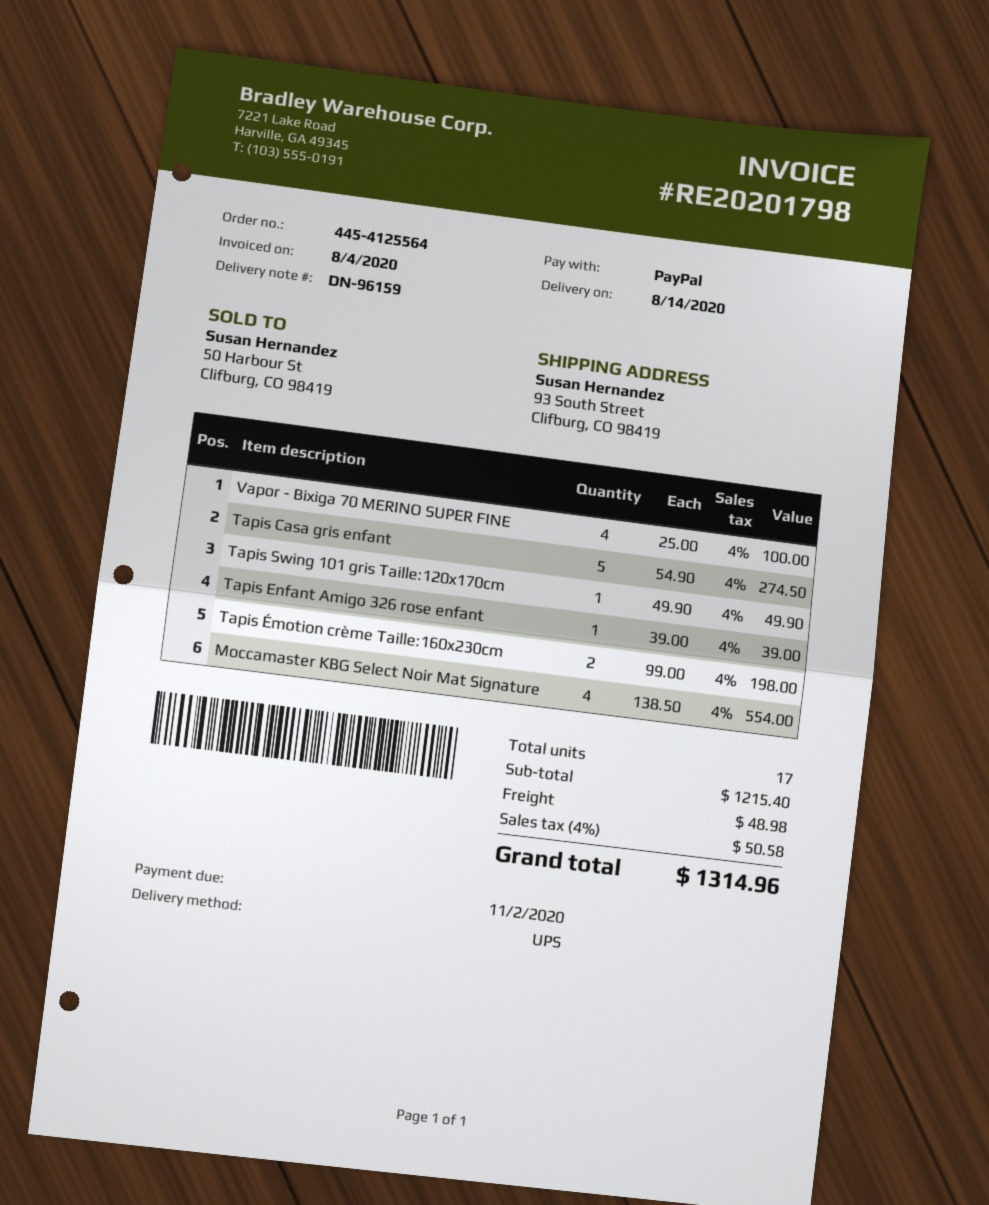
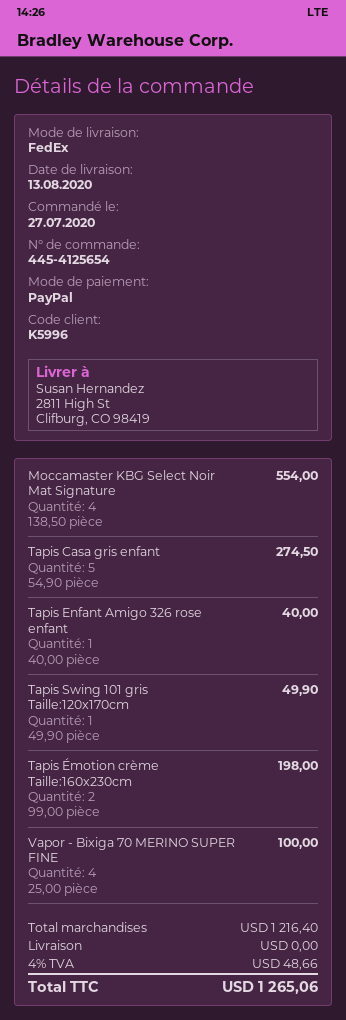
order number: 445-4125564 -> 445-4125654
delivery date: 2020-08-14 -> 2020-08-13
shipping method: UPS -> FedEx
ship to: 93 South Street, Clifburg, CO 98419 -> 2811 High St, Clifburg, CO 98419
Tapis Enfant Amigo 326 rose enfant: 1 x 39.00 = 39.00 -> 1 x 40.00 = 40.00
subtotal: 1215.40 -> 1216.40
shipping: 48.98 -> 0.00
tax: 4% = 50.58 -> 4% = 48.66
total: 1314.96 -> 1265.06

